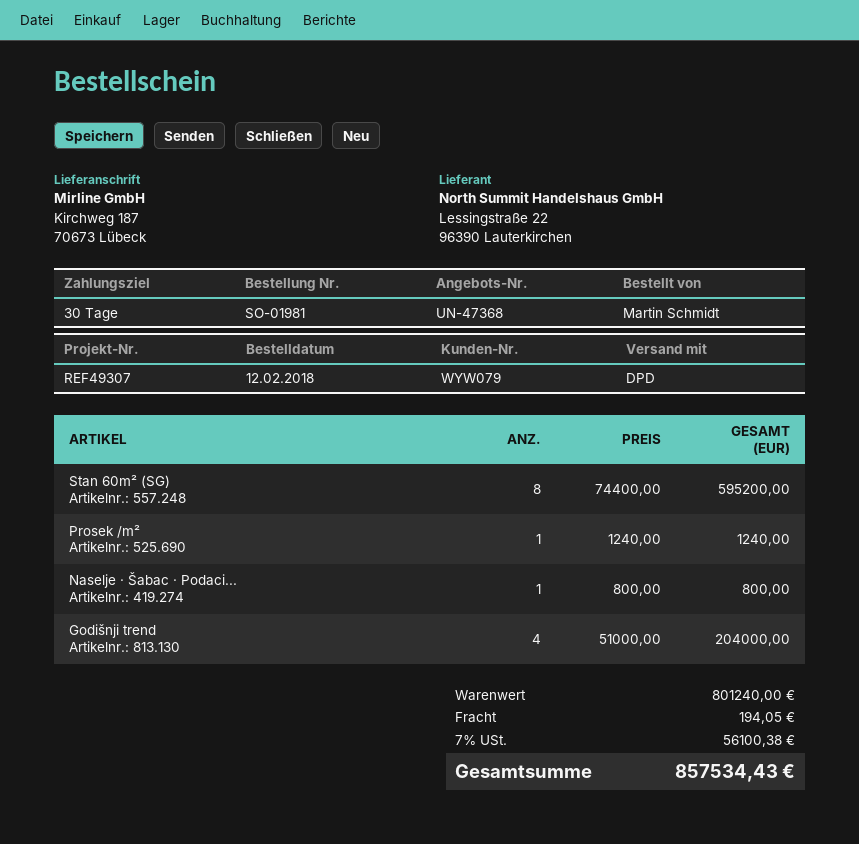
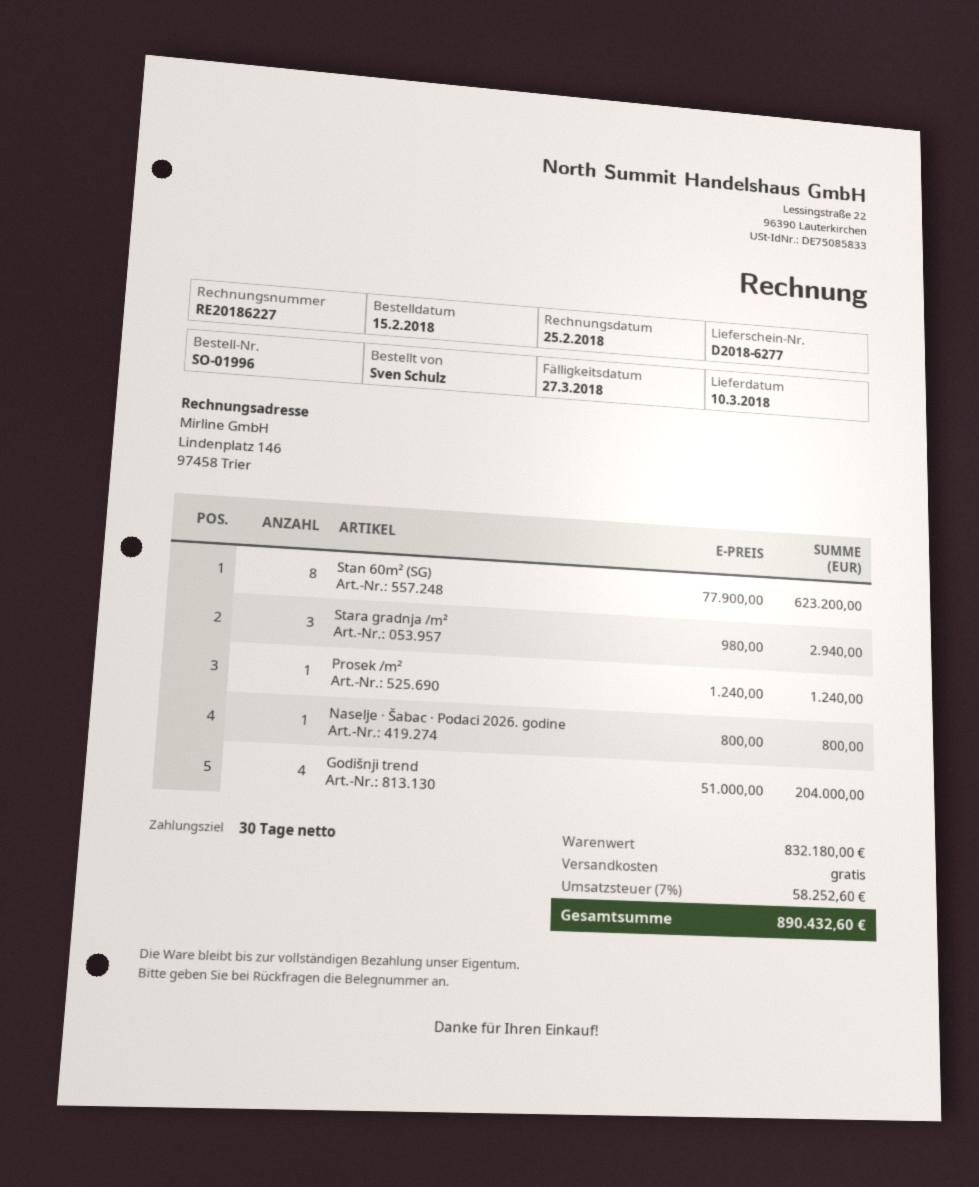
order number: SO-01981 -> SO-01996
order date: 2018-02-12 -> 2018-02-15
ordered by: Martin Schmidt -> Sven Schulz
Stan 60m² (SG): 8 x 74400.00 = 595200.00 -> 8 x 77900.00 = 623200.00
Stara gradnja /m²: none -> 3 x 980.00 = 2940.00
subtotal: 801240.00 -> 832180.00
shipping: 194.05 -> 0.00
tax: 7% = 56100.38 -> 7% = 58252.60
total: 857534.43 -> 890432.60

